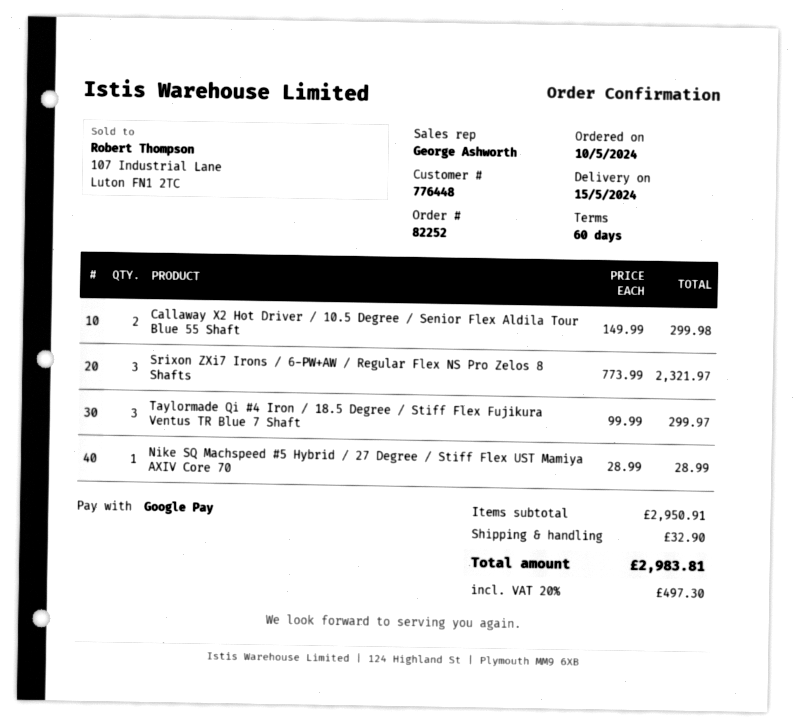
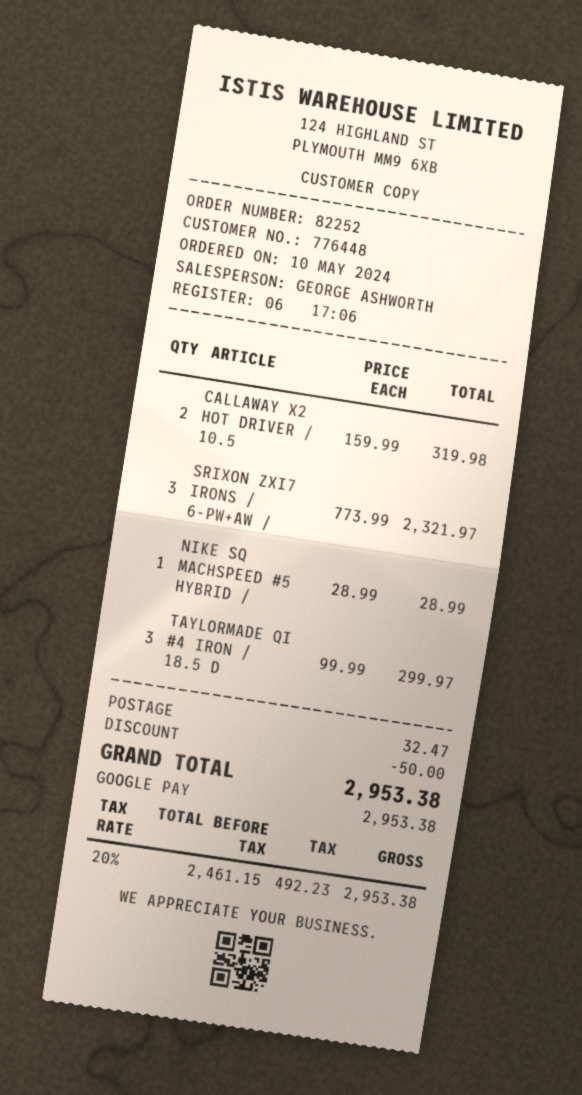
Callaway X2 Hot Driver / 10.5 Degree / Senior Flex Aldila Tour Blue 55 Shaft: 2 x 149.99 = 299.98 -> 2 x 159.99 = 319.98
discount: none -> 50.00
shipping: 32.90 -> 32.47
tax: 20% = 497.30 -> 20% = 492.23
total: 2983.81 -> 2953.38

